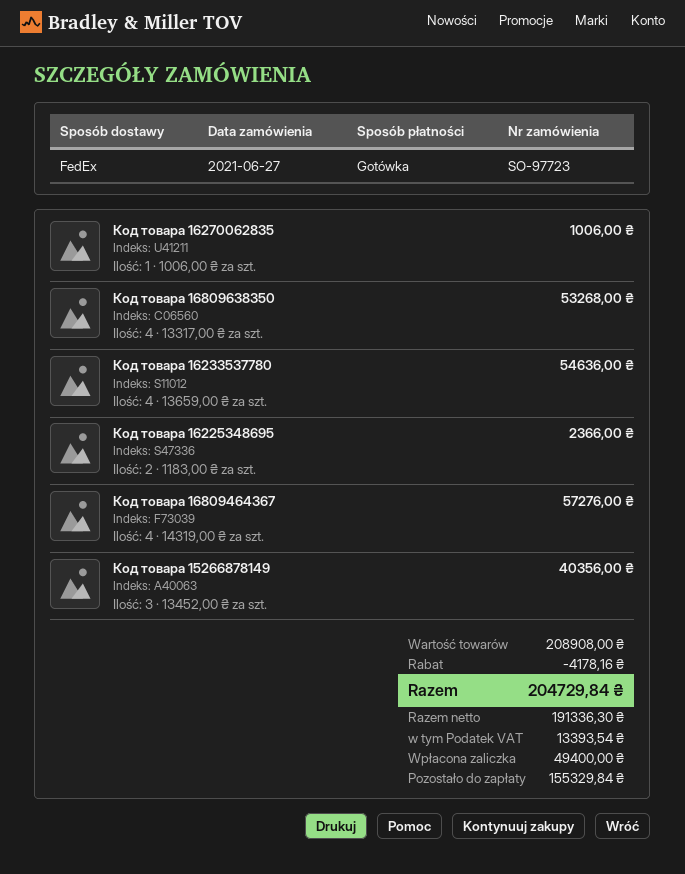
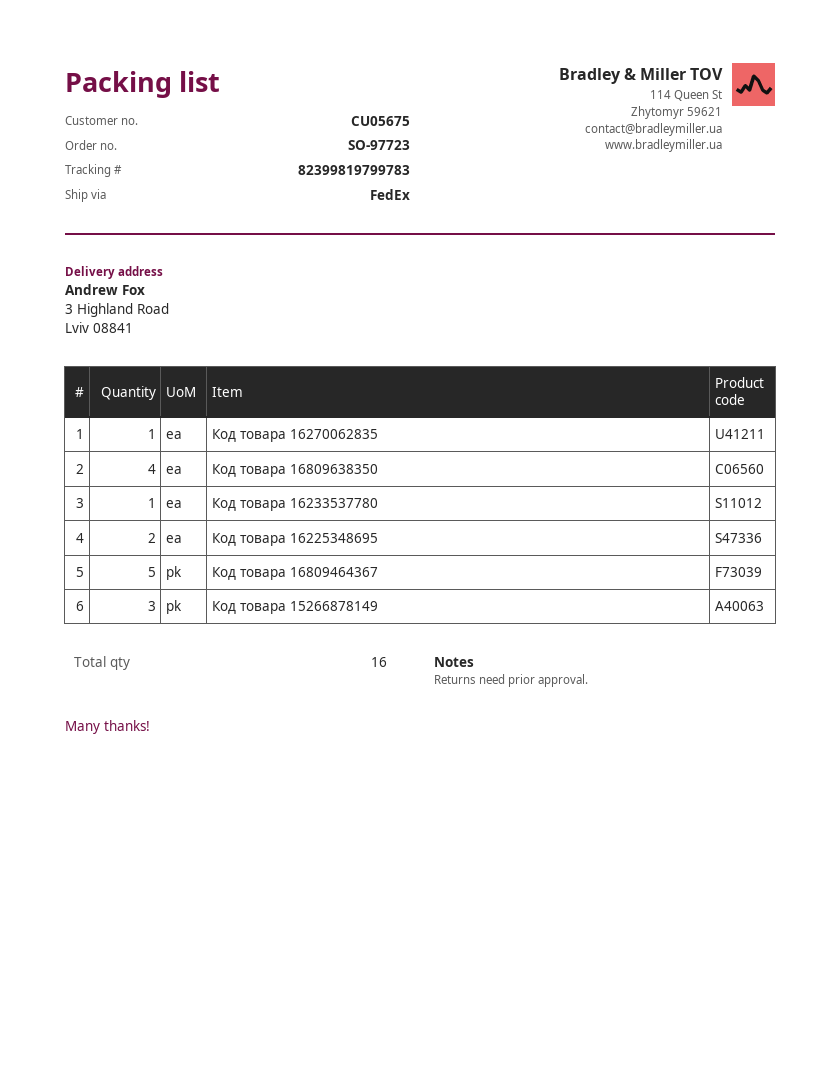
Код товара 16233537780: 4 -> 1
Код товара 16809464367: 4 -> 5

